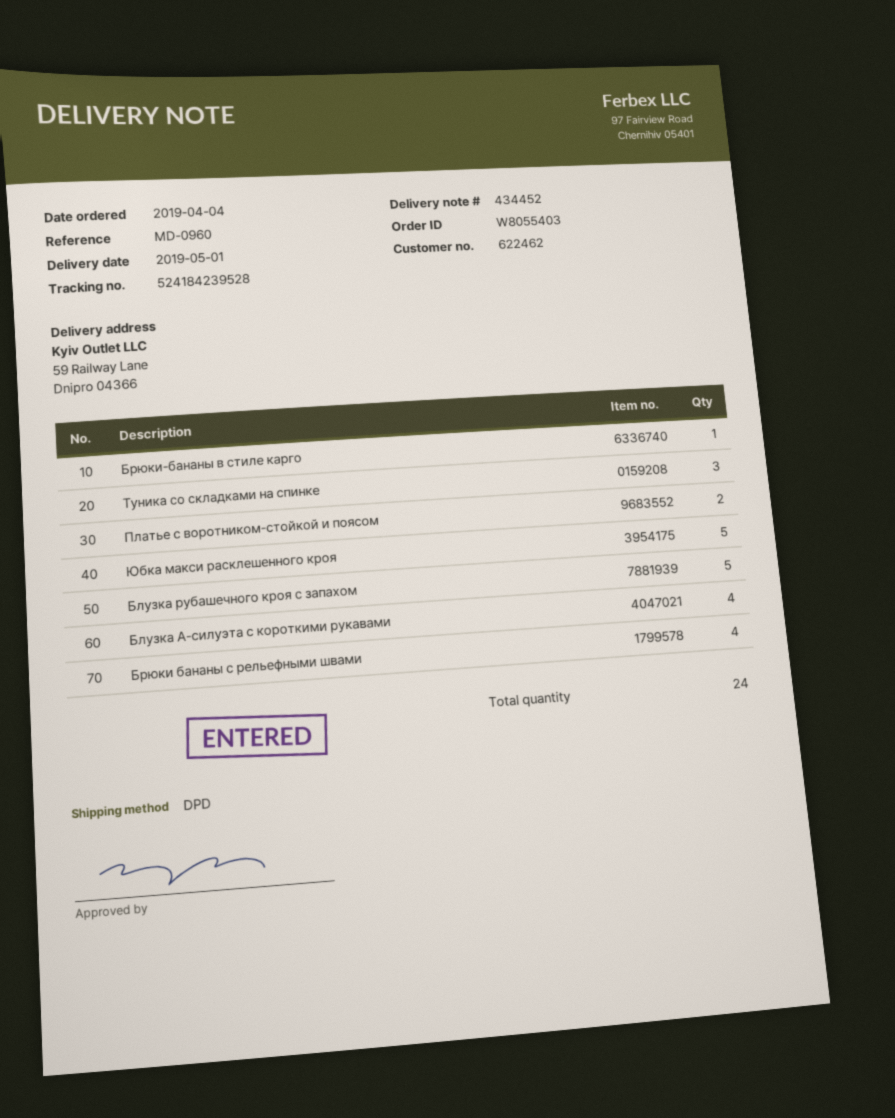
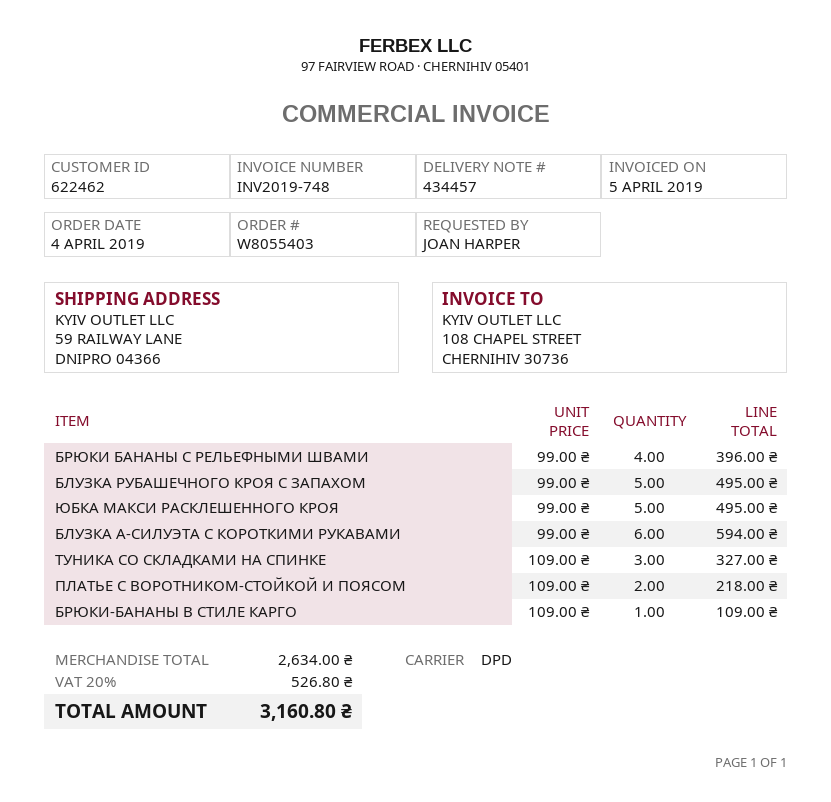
delivery note number: 434452 -> 434457
Блузка А-силуэта с короткими рукавами: 4 -> 6

